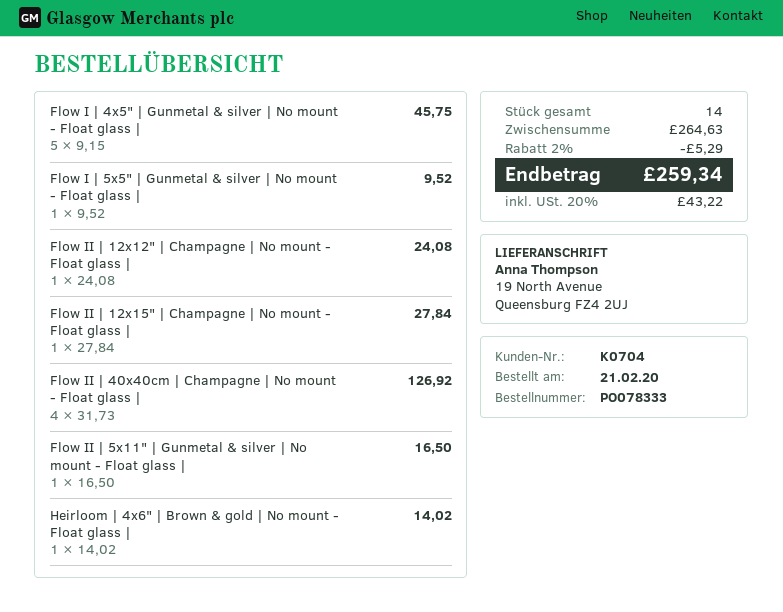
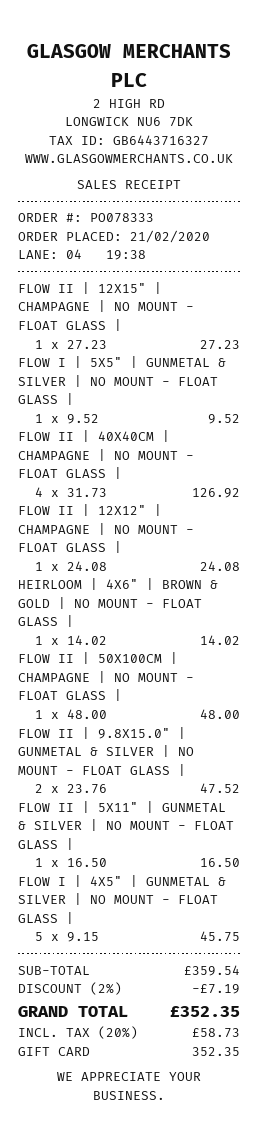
Flow II | 12x15" | Champagne | No mount - Float glass |: 1 x 27.84 = 27.84 -> 1 x 27.23 = 27.23
FLOW II | 50X100CM | CHAMPAGNE | NO MOUNT - FLOAT GLASS |: none -> 1 x 48.00 = 48.00
FLOW II | 9.8X15.0" | GUNMETAL & SILVER | NO MOUNT - FLOAT GLASS |: none -> 2 x 23.76 = 47.52
subtotal: 264.63 -> 359.54
discount: 2% = 5.29 -> 2% = 7.19
tax: 20% = 43.22 -> 20% = 58.73
total: 259.34 -> 352.35

